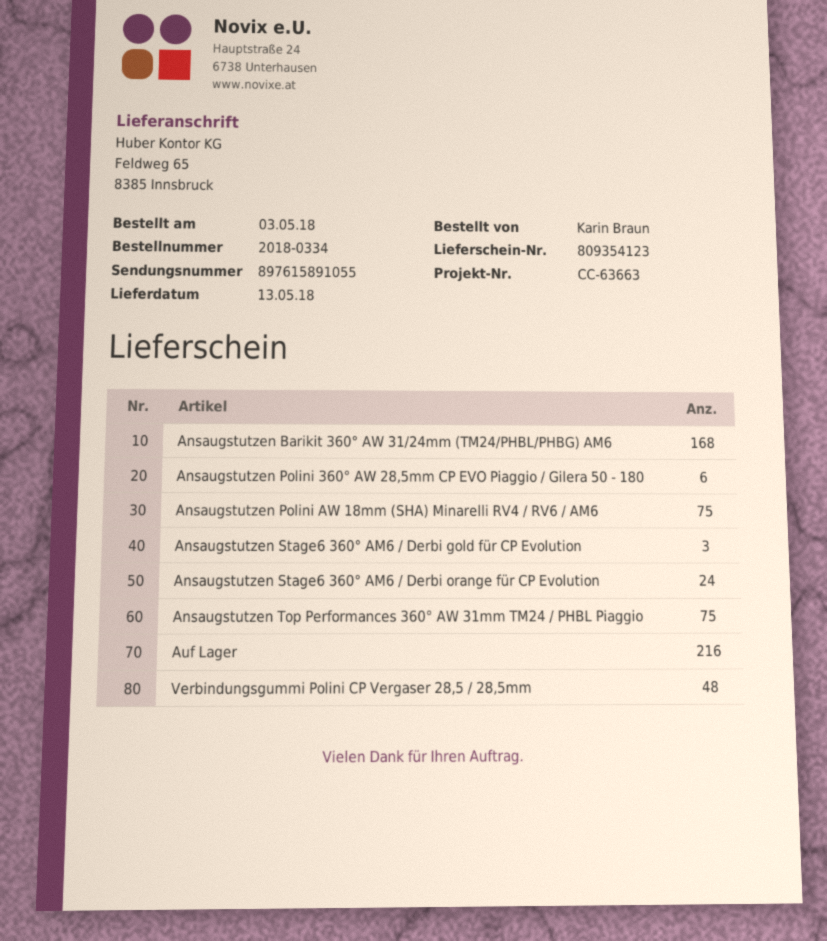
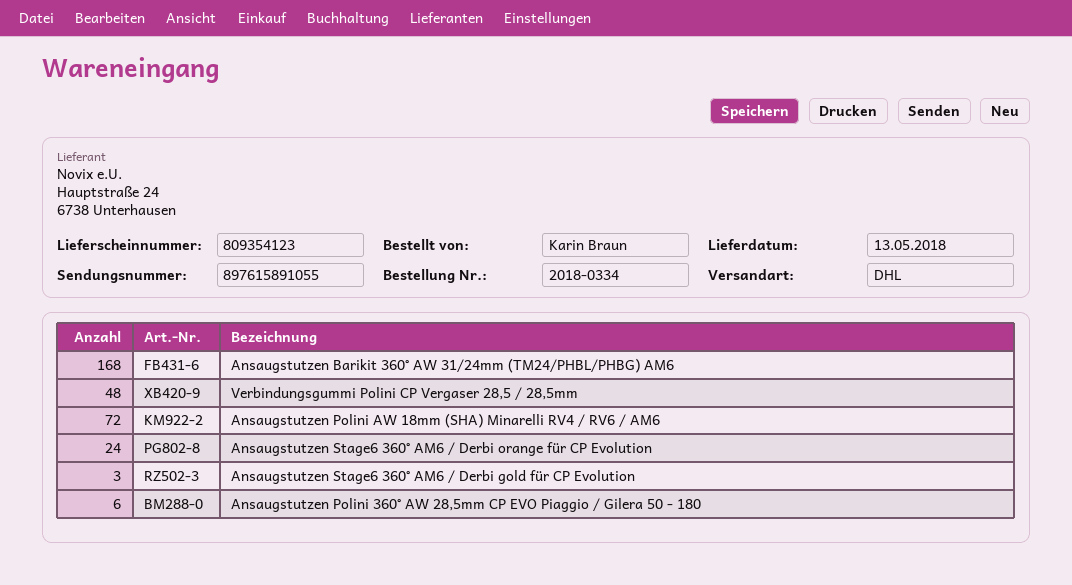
Ansaugstutzen Polini AW 18mm (SHA) Minarelli RV4 / RV6 / AM6: 75 -> 72
Ansaugstutzen Top Performances 360° AW 31mm TM24 / PHBL Piaggio: 75 -> none
Auf Lager: 216 -> none

